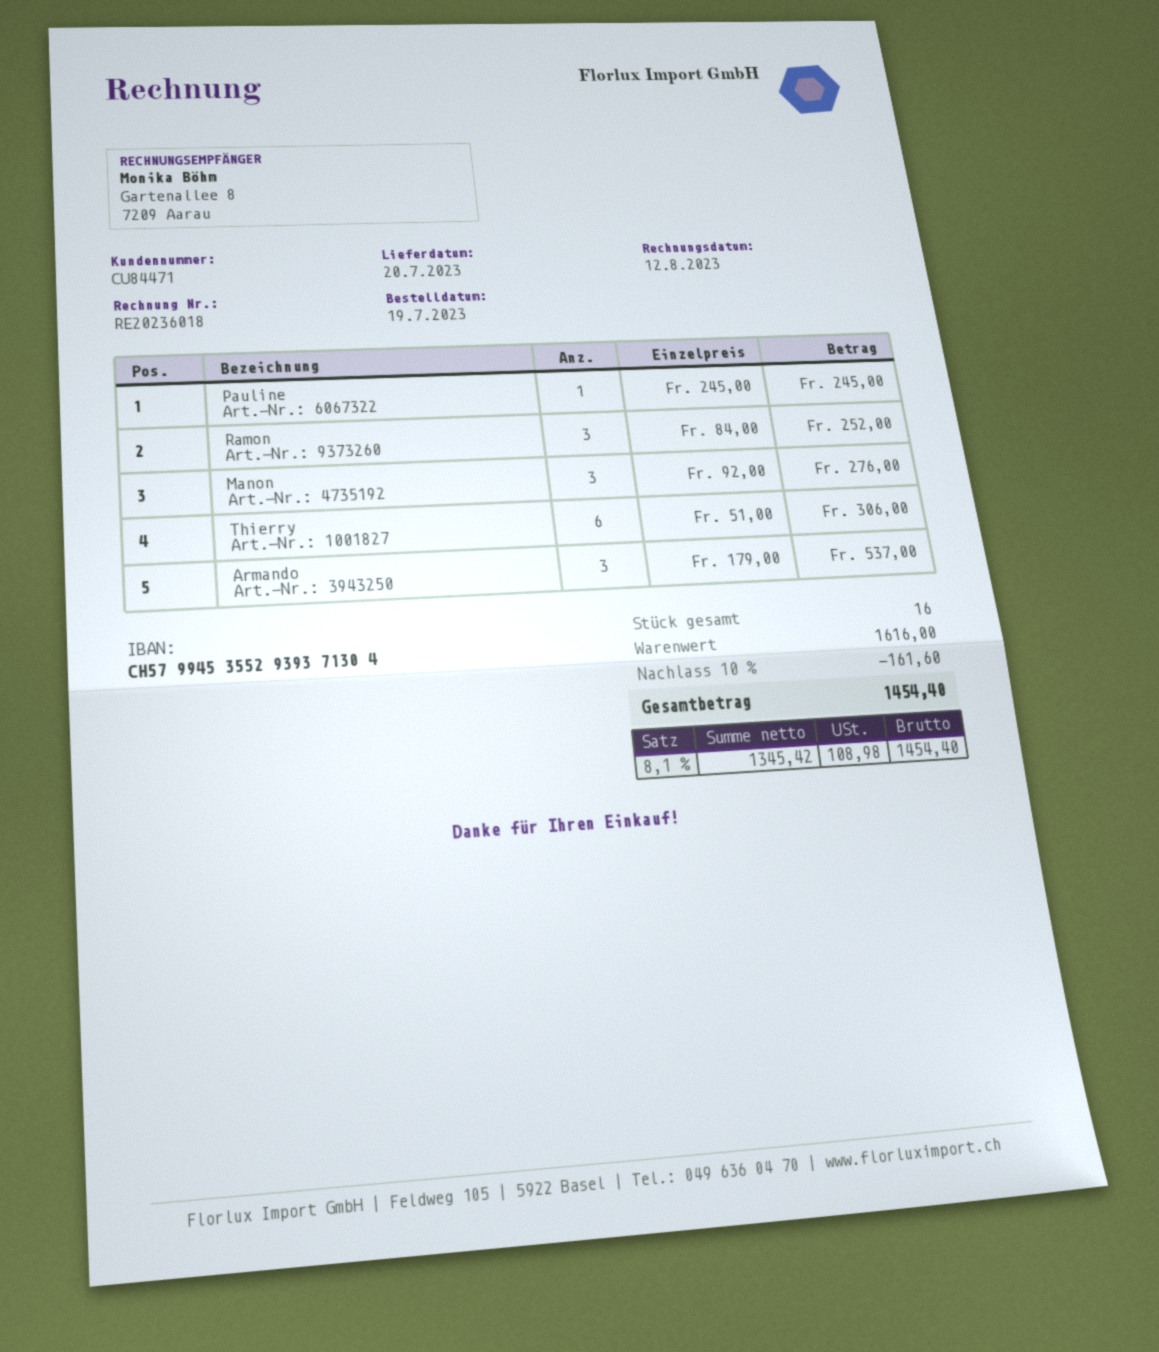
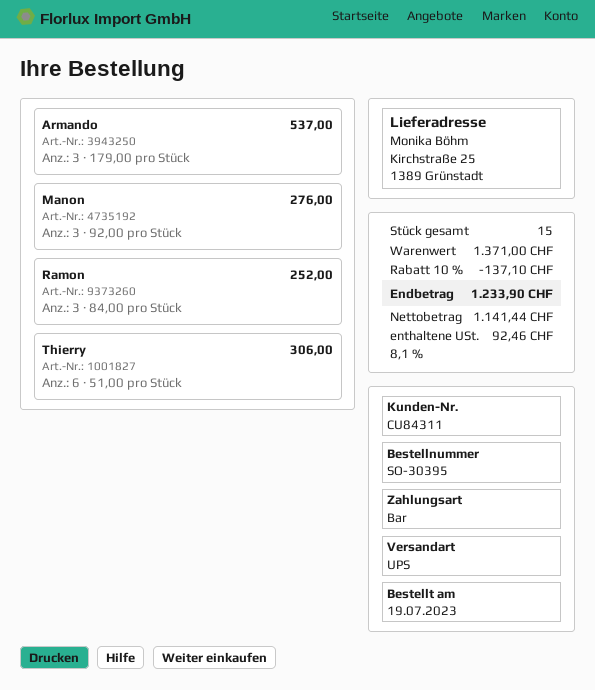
customer number: CU84471 -> CU84311
Pauline: 1 x 245.00 = 245.00 -> none
total quantity: 16 -> 15
subtotal: 1616.00 -> 1371.00
discount: 10% = 161.60 -> 10% = 137.10
net: 1345.42 -> 1141.44
tax: 8.1% = 108.98 -> 8.1% = 92.46
total: 1454.40 -> 1233.90

